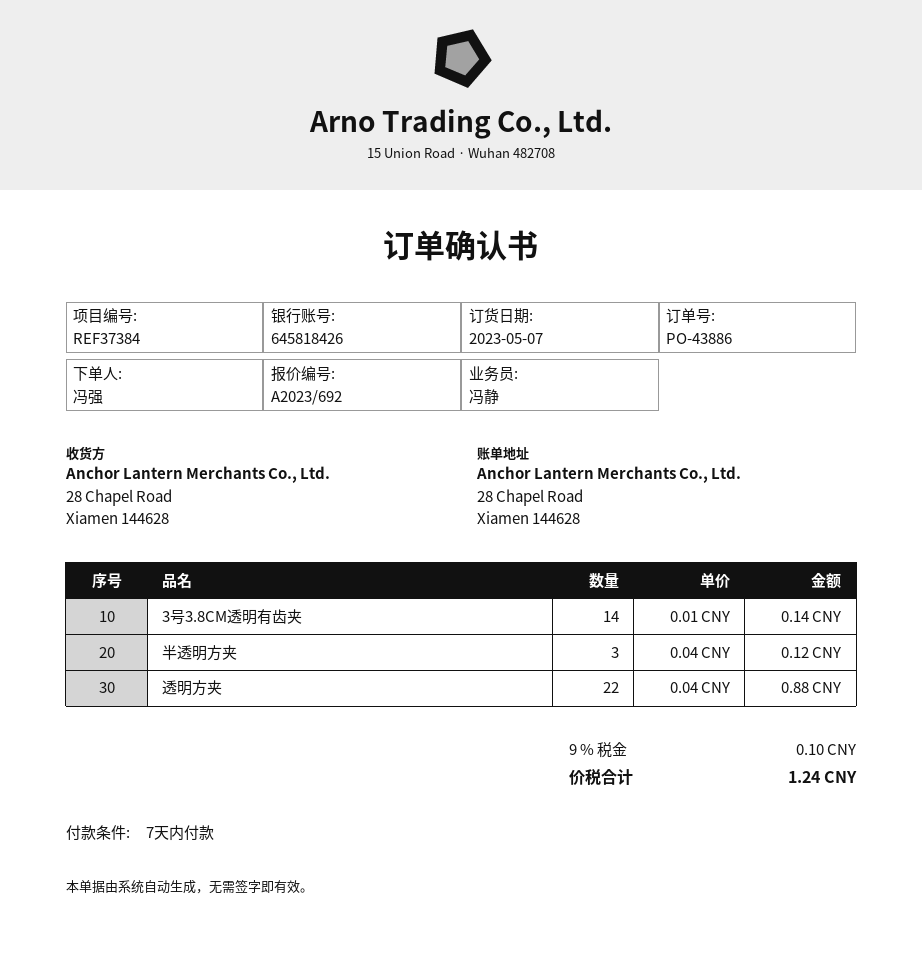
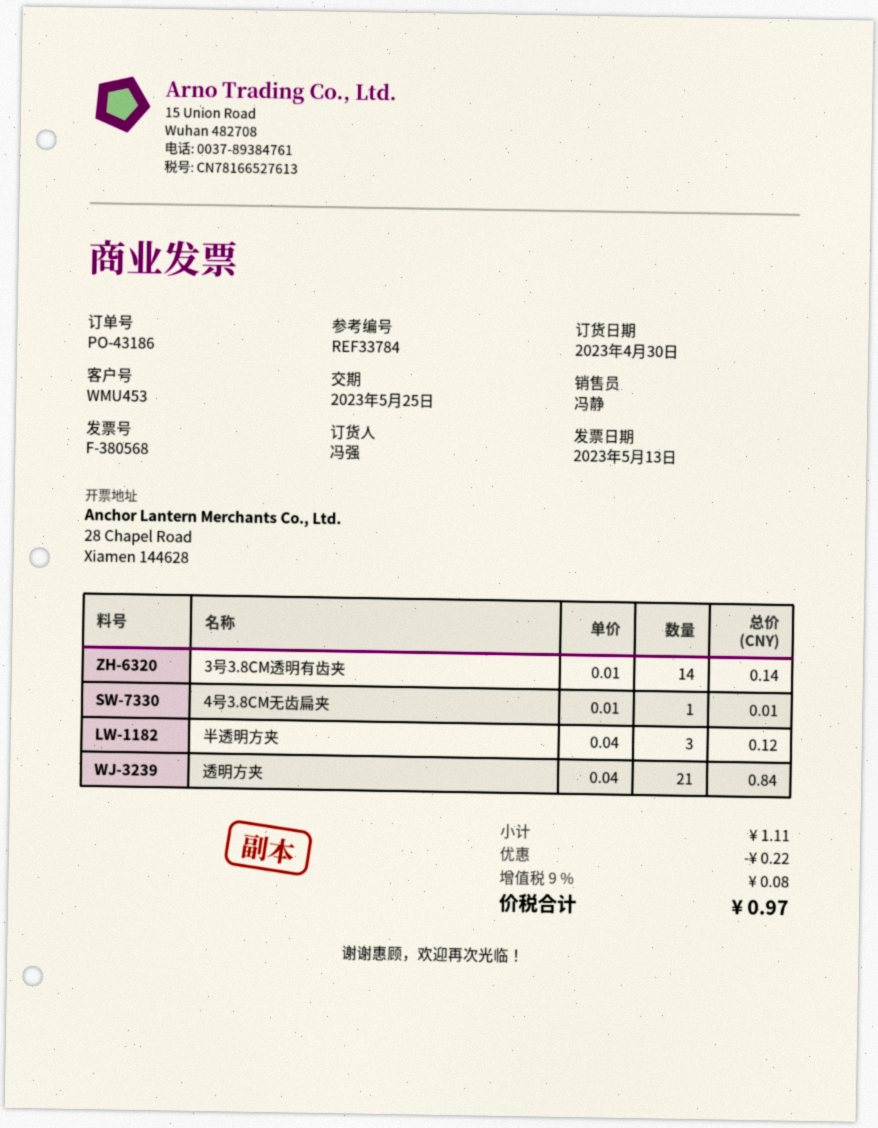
order number: PO-43886 -> PO-43186
order date: 2023-05-07 -> 2023-04-30
reference: REF37384 -> REF33784
透明方夹: 22 x 0.04 = 0.88 -> 21 x 0.04 = 0.84
4号3.8CM无齿扁夹: none -> 1 x 0.01 = 0.01
discount: none -> 0.22
tax: 9% = 0.10 -> 9% = 0.08
total: 1.24 -> 0.97

